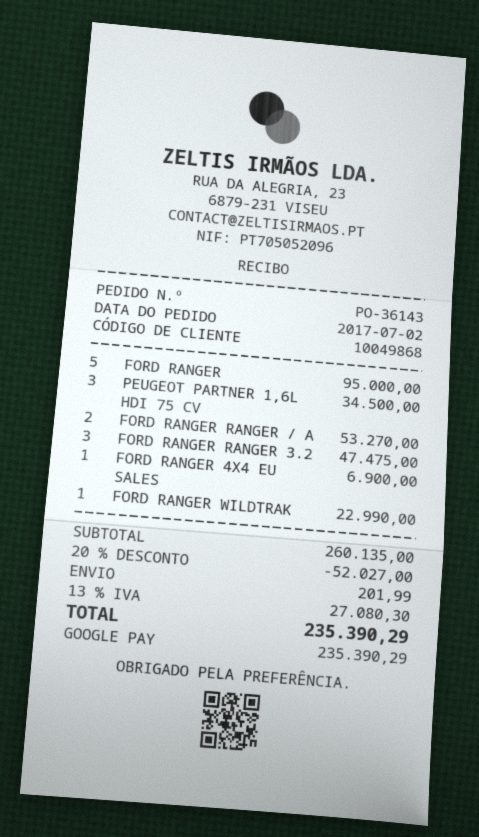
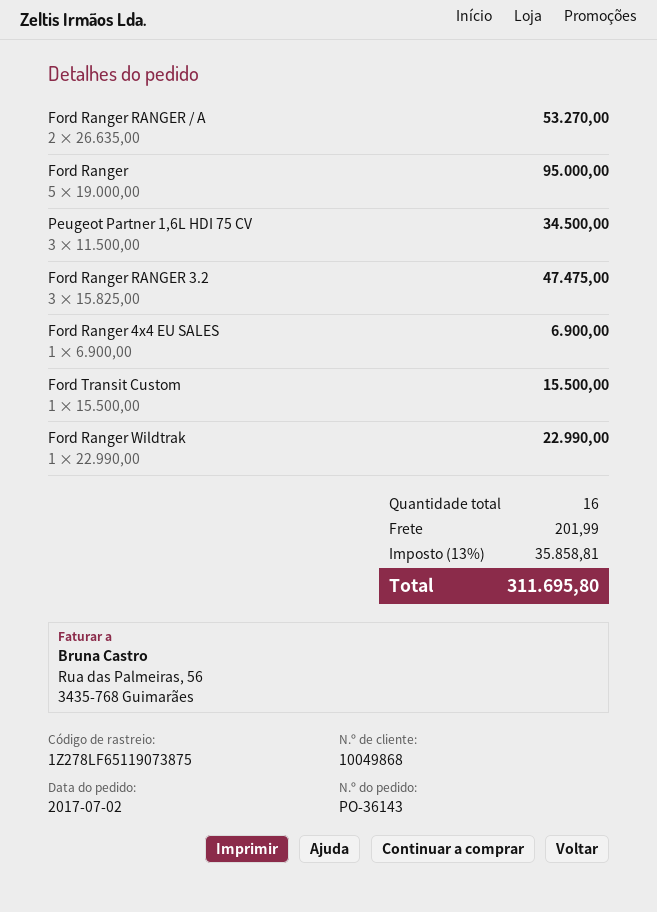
Ford Transit Custom: none -> 1 for 15500.00
discount: 20% = 52027.00 -> none
tax: 13% = 27080.30 -> 13% = 35858.81
total: 235390.29 -> 311695.80

